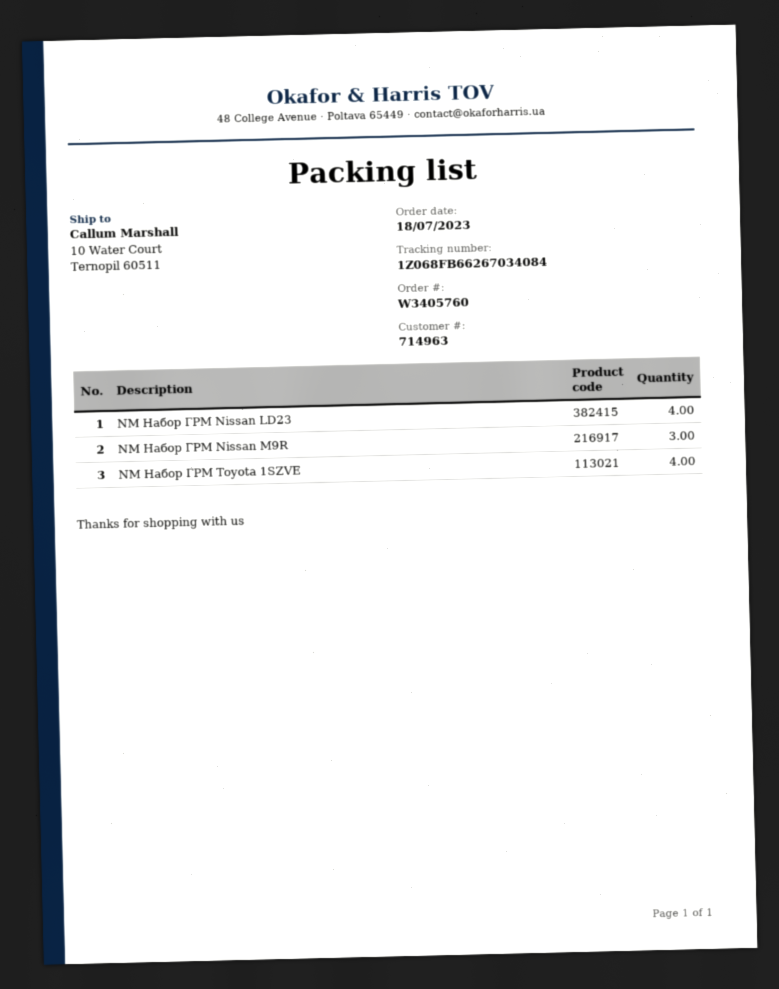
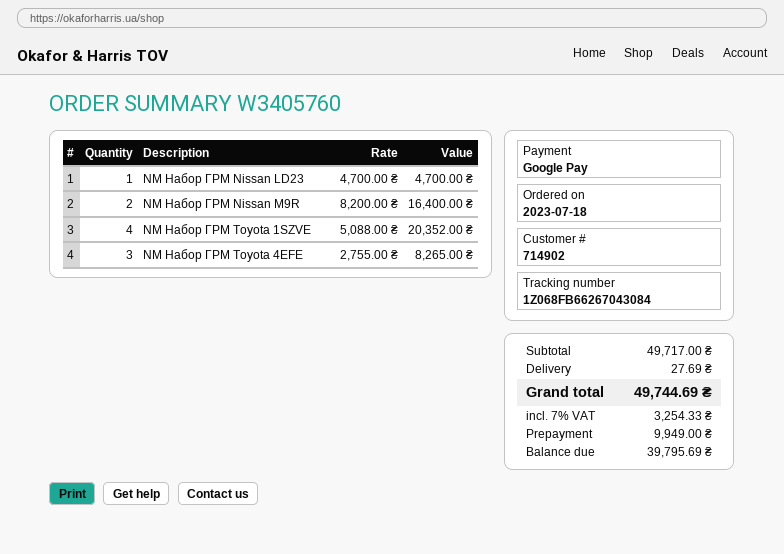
customer number: 714963 -> 714902
tracking number: 1Z068FB66267034084 -> 1Z068FB66267043084
NM Набор ГРМ Nissan LD23: 4 -> 1
NM Набор ГРМ Nissan M9R: 3 -> 2
NM Набор ГРМ Toyota 4EFE: none -> 3

